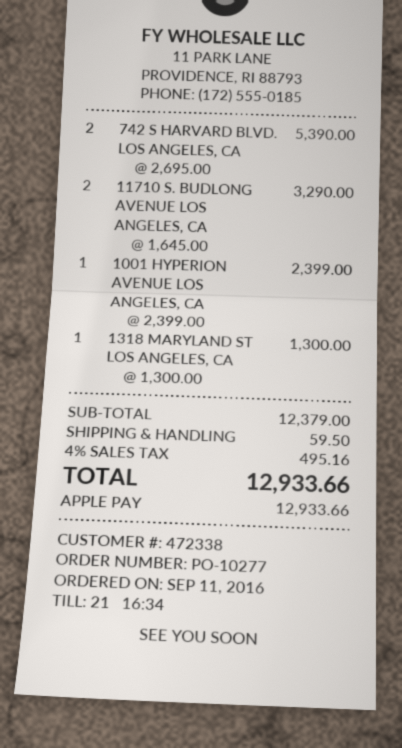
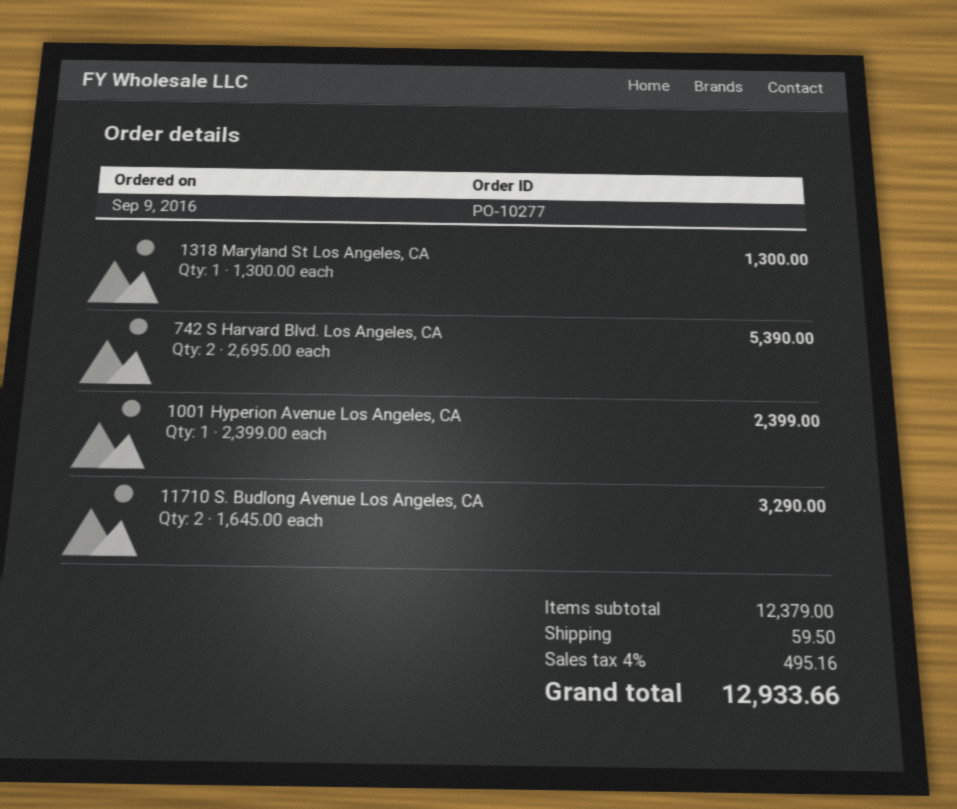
order date: 2016-09-11 -> 2016-09-09

